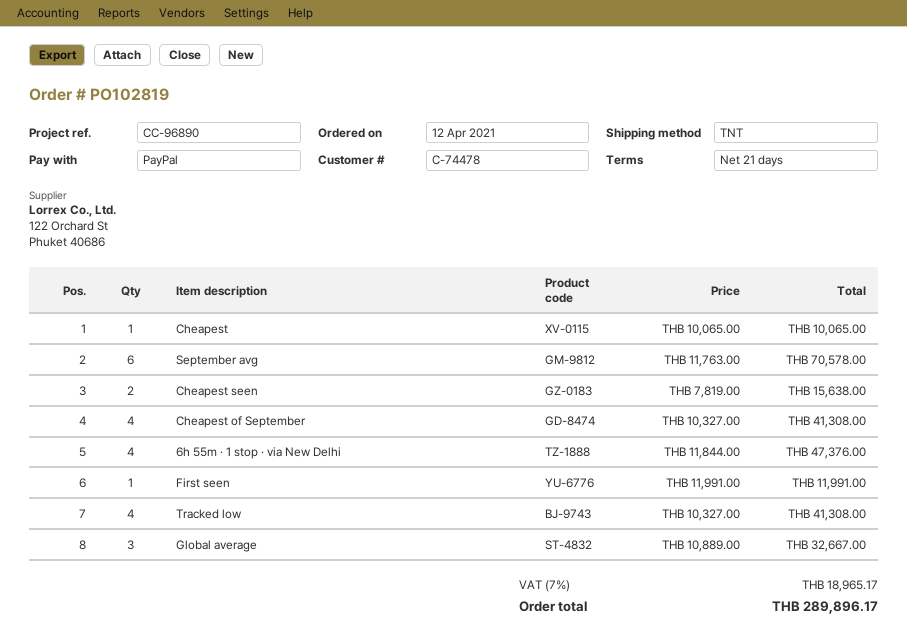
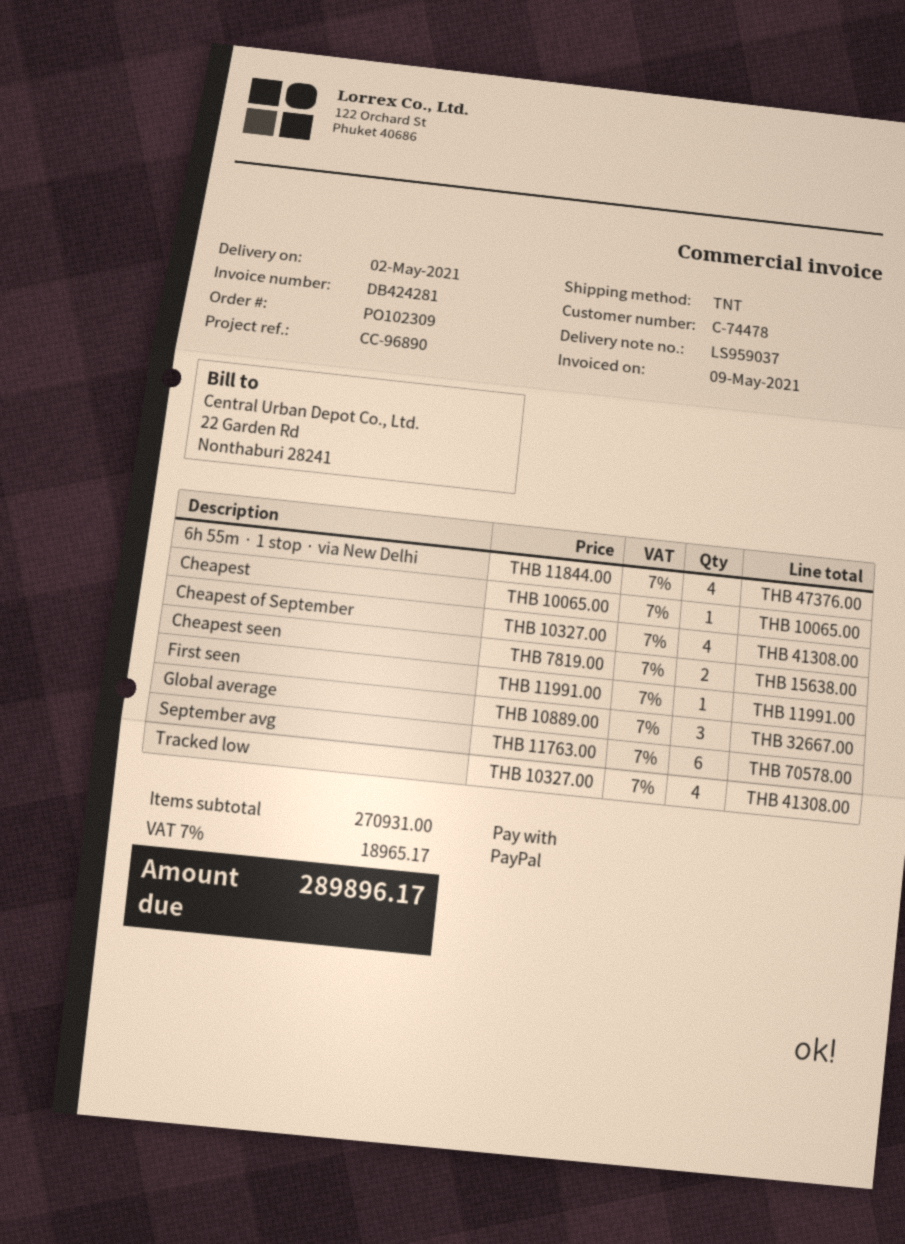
order number: PO102819 -> PO102309

